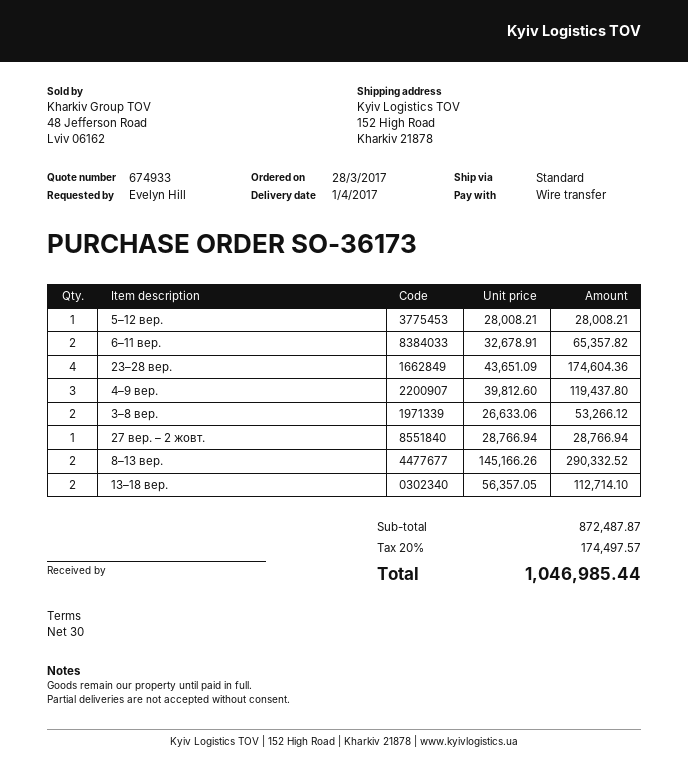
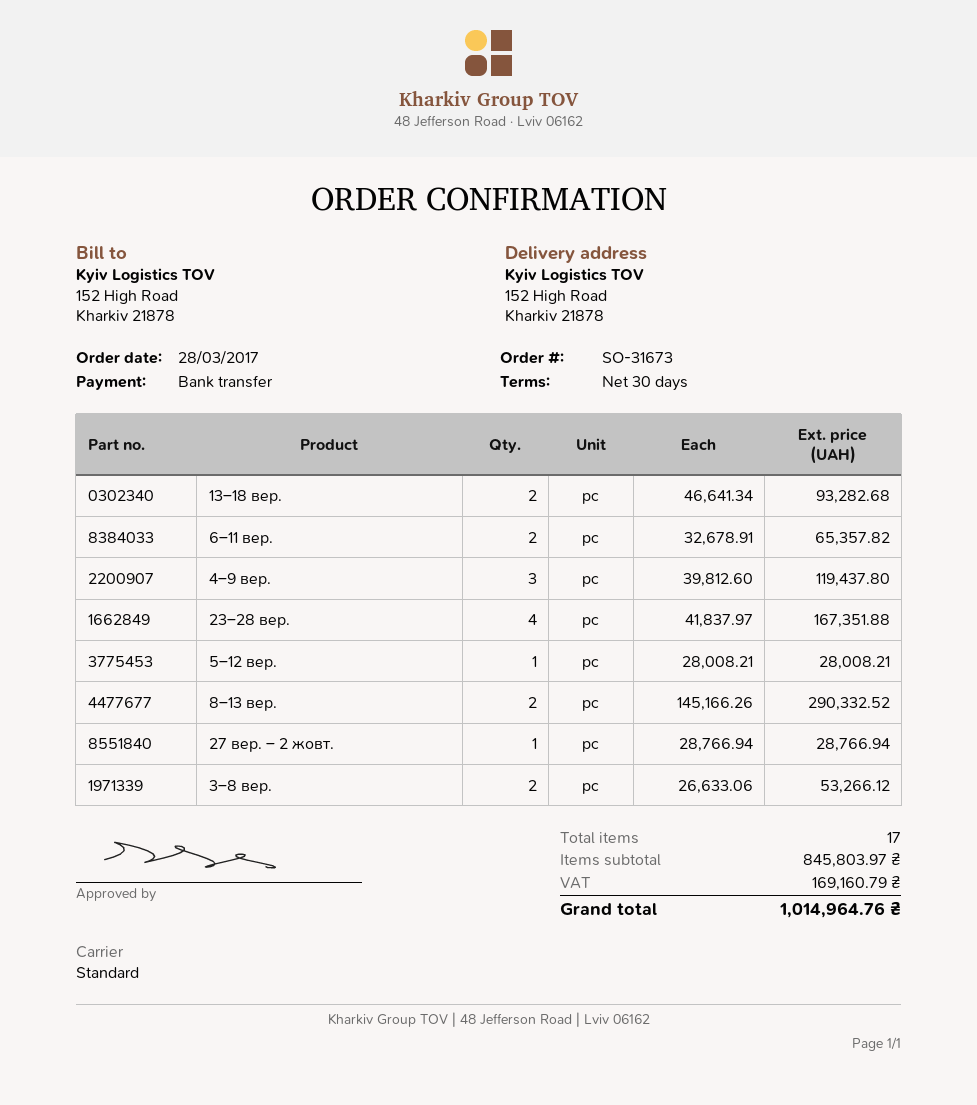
order number: SO-36173 -> SO-31673
23–28 вер.: 4 x 43651.09 = 174604.36 -> 4 x 41837.97 = 167351.88
13–18 вер.: 2 x 56357.05 = 112714.10 -> 2 x 46641.34 = 93282.68
subtotal: 872487.87 -> 845803.97
tax: 174497.57 -> 169160.79
total: 1046985.44 -> 1014964.76

